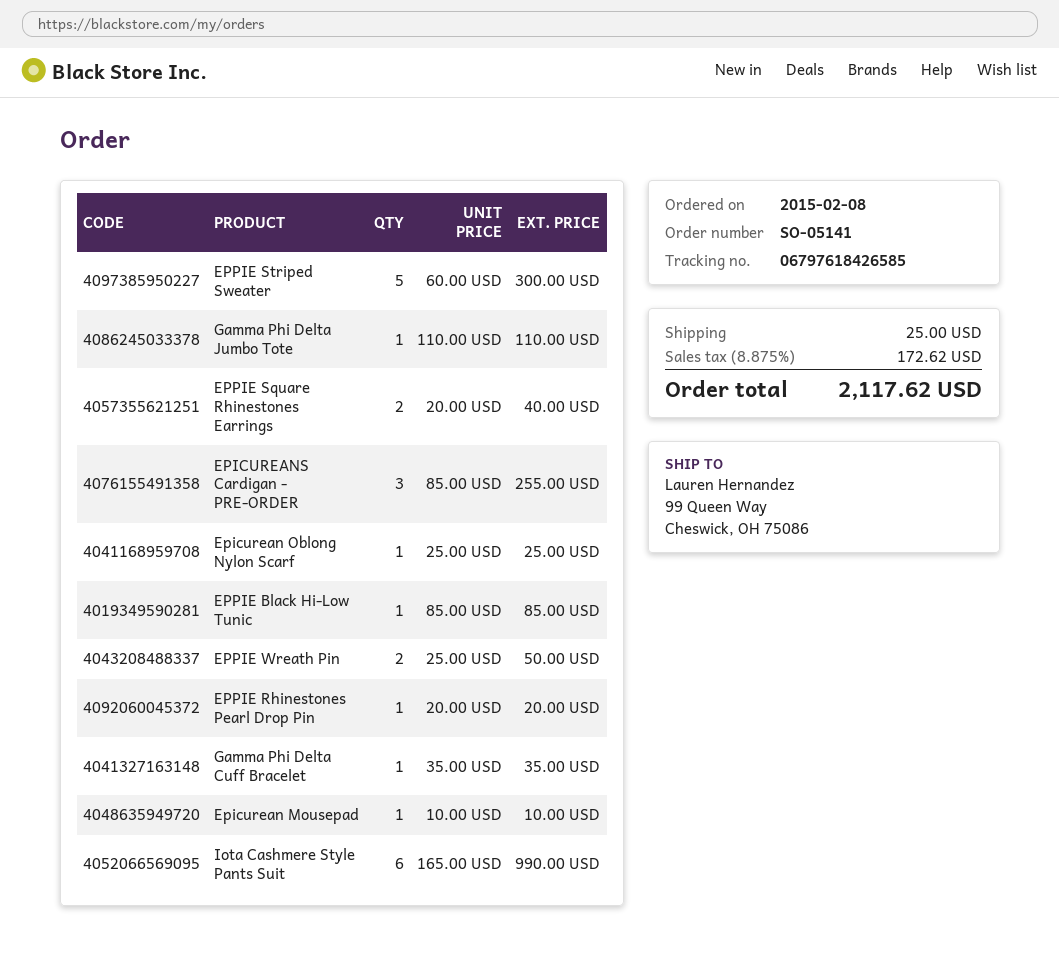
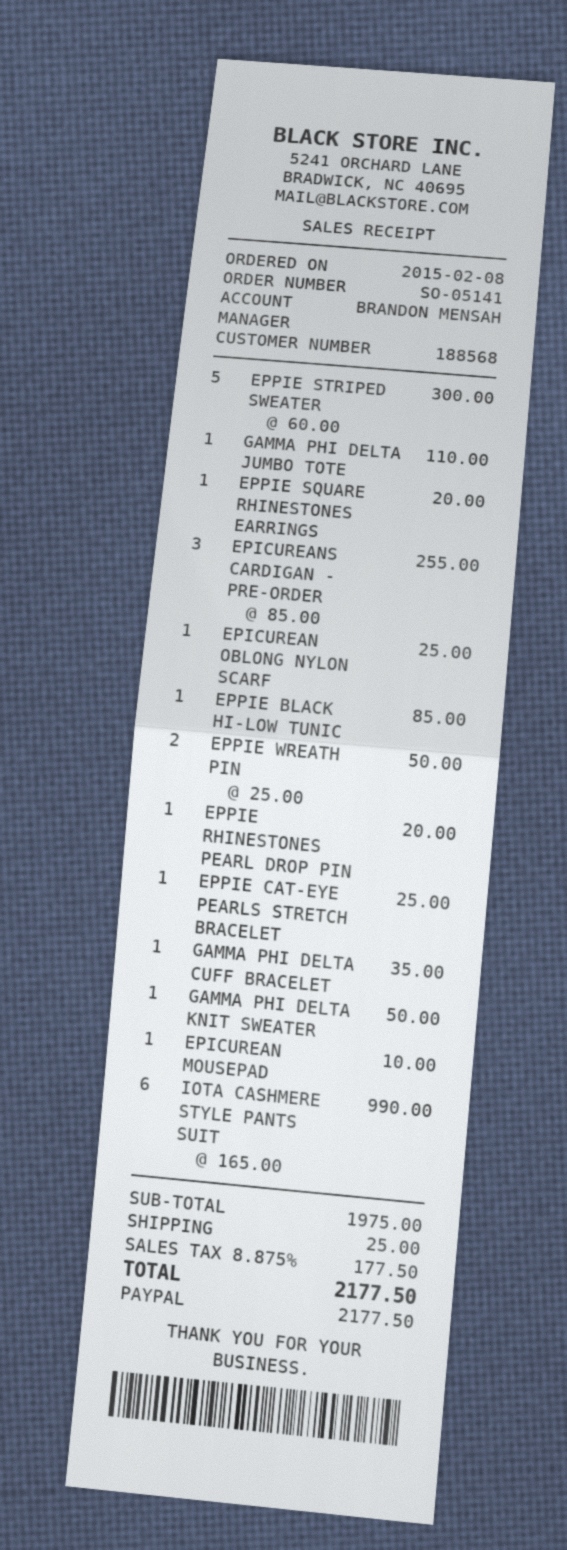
EPPIE Square Rhinestones Earrings: 2 x 20.00 = 40.00 -> 1 x 20.00 = 20.00
EPPIE CAT-EYE PEARLS STRETCH BRACELET: none -> 1 x 25.00 = 25.00
GAMMA PHI DELTA KNIT SWEATER: none -> 1 x 50.00 = 50.00
tax: 8.875% = 172.62 -> 8.875% = 177.50
total: 2117.62 -> 2177.50

